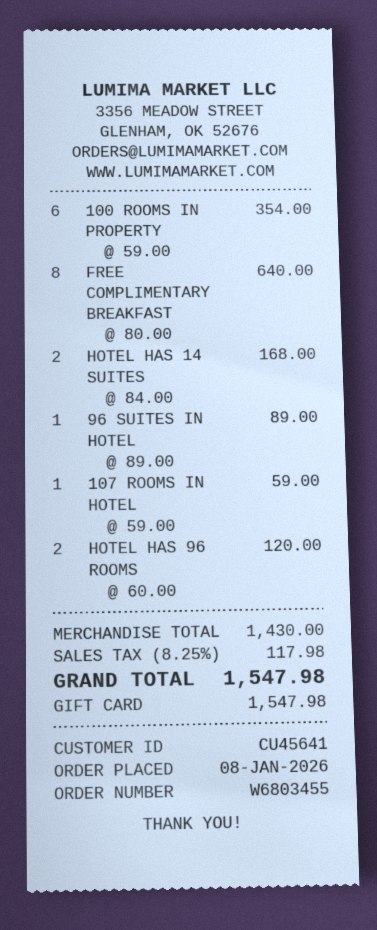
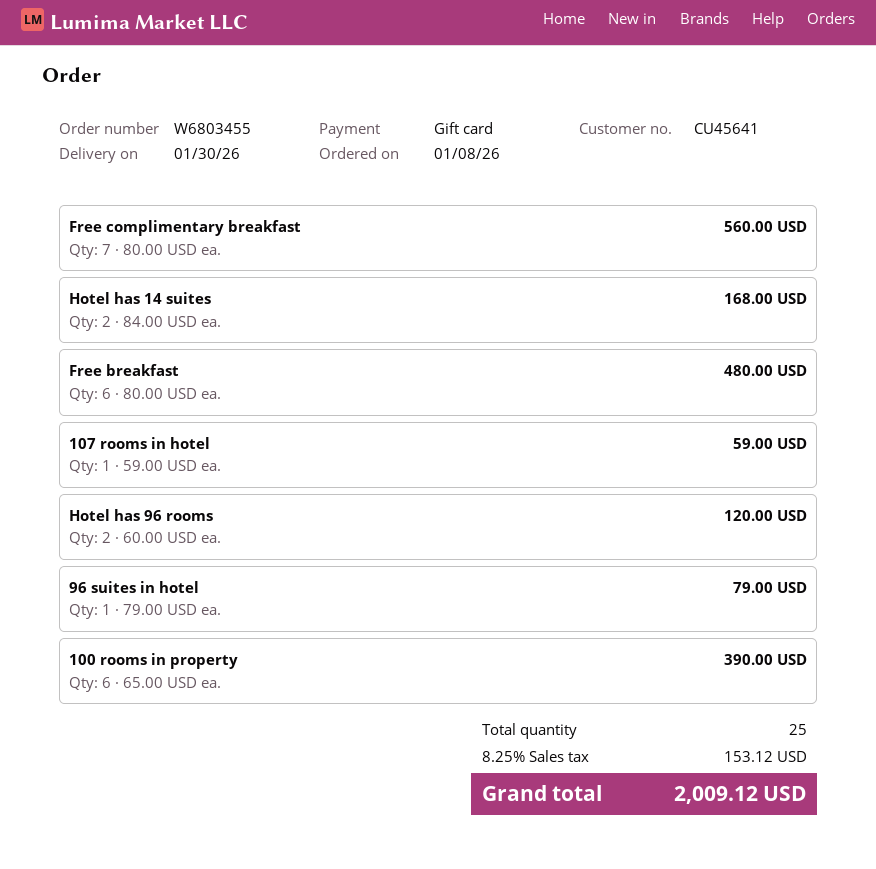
100 ROOMS IN PROPERTY: 6 x 59.00 = 354.00 -> 6 x 65.00 = 390.00
FREE COMPLIMENTARY BREAKFAST: 8 x 80.00 = 640.00 -> 7 x 80.00 = 560.00
96 SUITES IN HOTEL: 1 x 89.00 = 89.00 -> 1 x 79.00 = 79.00
Free breakfast: none -> 6 x 80.00 = 480.00
tax: 8.25% = 117.98 -> 8.25% = 153.12
total: 1547.98 -> 2009.12

